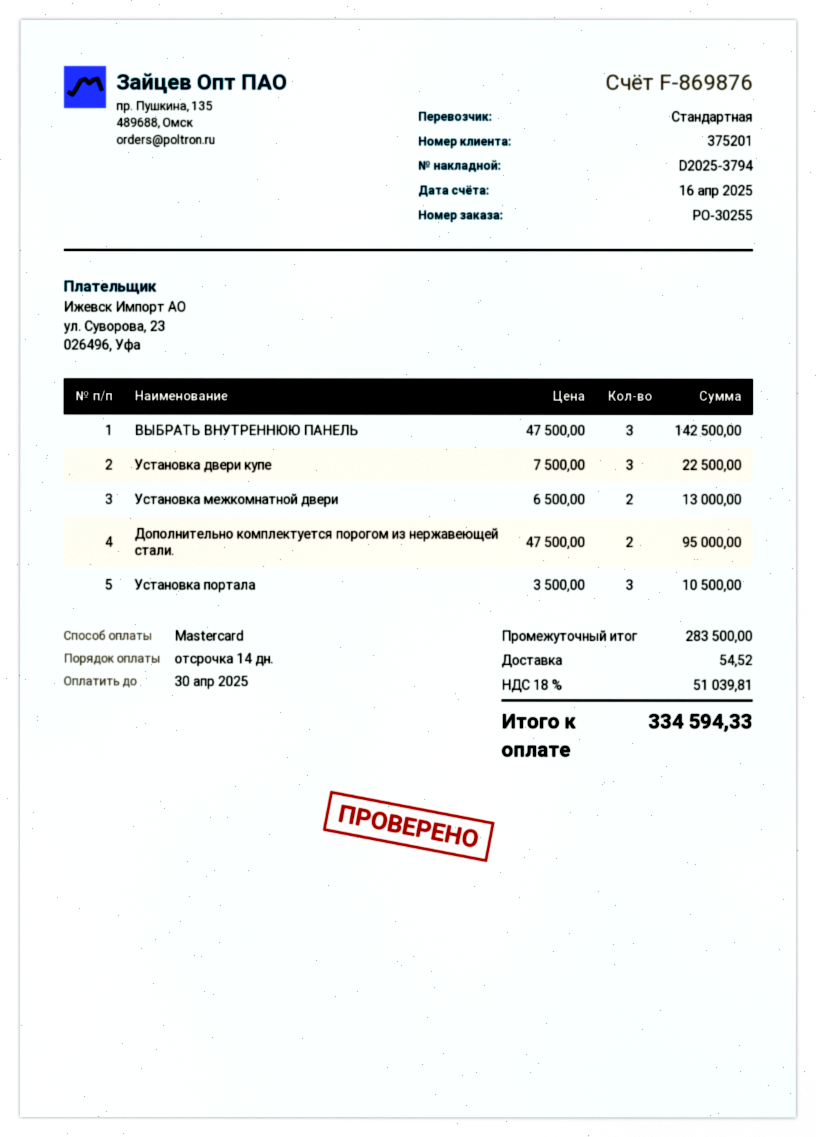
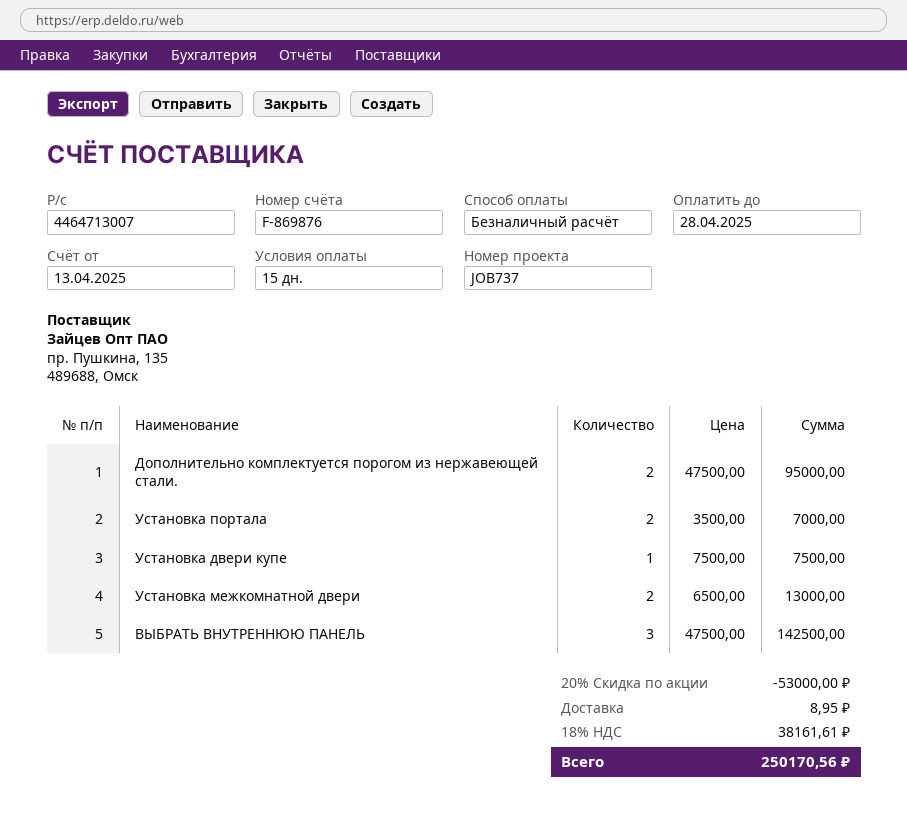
invoice date: 2025-04-16 -> 2025-04-13
payment terms: 14 days -> 15 days
due date: 2025-04-30 -> 2025-04-28
payment method: Mastercard -> bank transfer
Установка двери купе: 3 x 7500.00 = 22500.00 -> 1 x 7500.00 = 7500.00
Установка портала: 3 x 3500.00 = 10500.00 -> 2 x 3500.00 = 7000.00
discount: none -> 20% = 53000.00
shipping: 54.52 -> 8.95
tax: 18% = 51039.81 -> 18% = 38161.61
total: 334594.33 -> 250170.56

